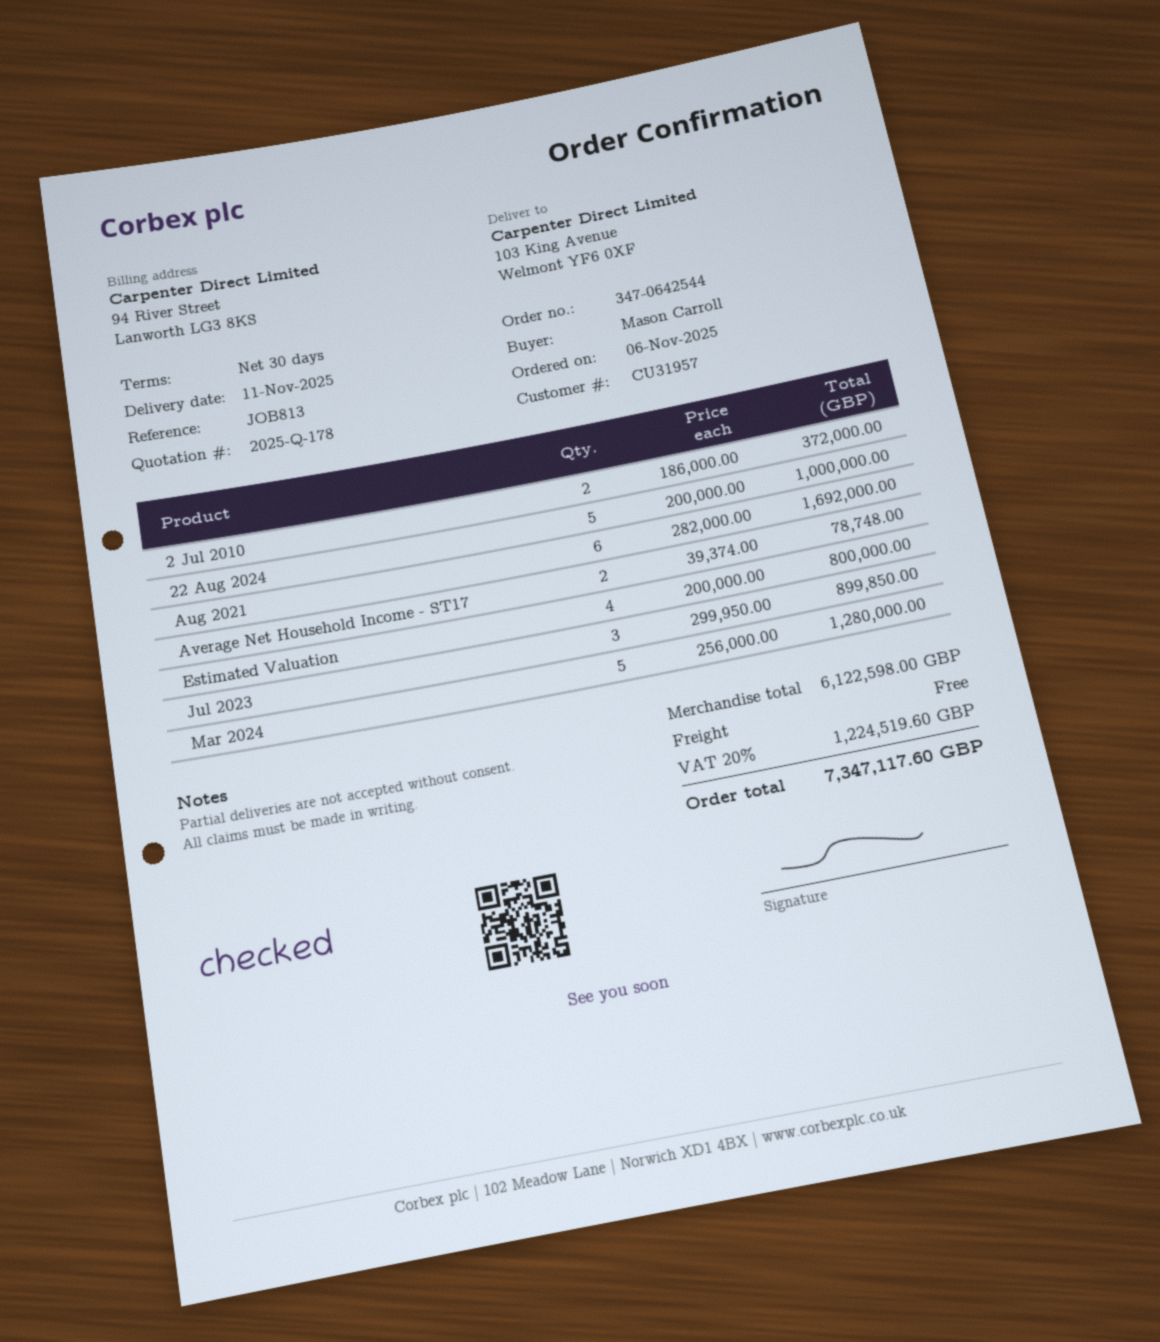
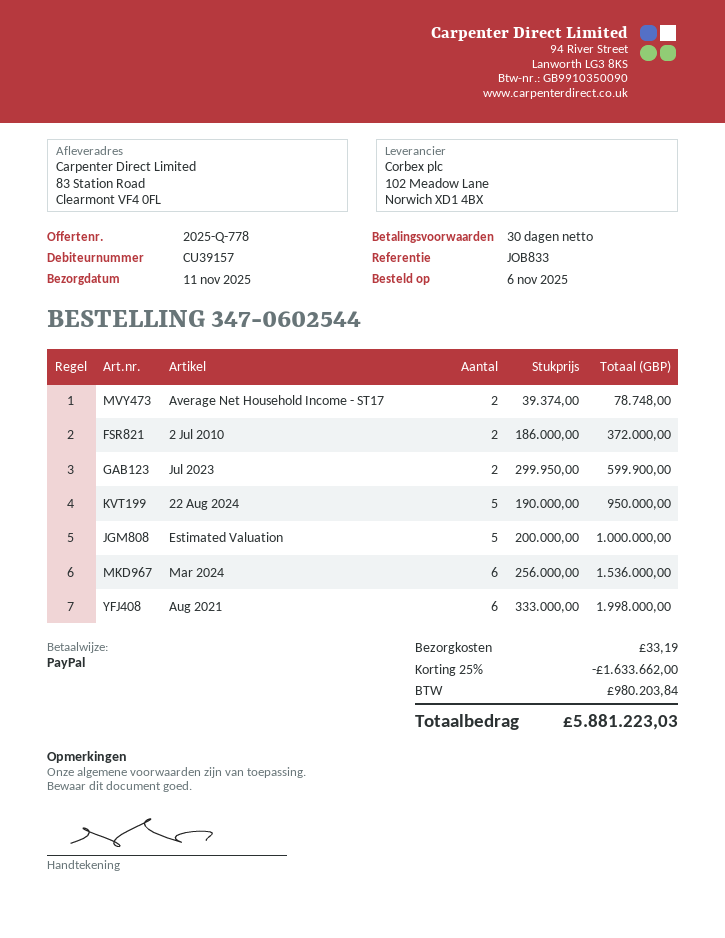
quote number: 2025-Q-178 -> 2025-Q-778
order number: 347-0642544 -> 347-0602544
customer number: CU31957 -> CU39157
reference: JOB813 -> JOB833
ship to: 103 King Avenue, Welmont YF6 0XF -> 83 Station Road, Clearmont VF4 0FL
22 Aug 2024: 5 x 200000.00 = 1000000.00 -> 5 x 190000.00 = 950000.00
Aug 2021: 6 x 282000.00 = 1692000.00 -> 6 x 333000.00 = 1998000.00
Estimated Valuation: 4 x 200000.00 = 800000.00 -> 5 x 200000.00 = 1000000.00
Jul 2023: 3 x 299950.00 = 899850.00 -> 2 x 299950.00 = 599900.00
Mar 2024: 5 x 256000.00 = 1280000.00 -> 6 x 256000.00 = 1536000.00
discount: none -> 25% = 1633662.00
shipping: 0.00 -> 33.19
tax: 1224519.60 -> 980203.84
total: 7347117.60 -> 5881223.03

